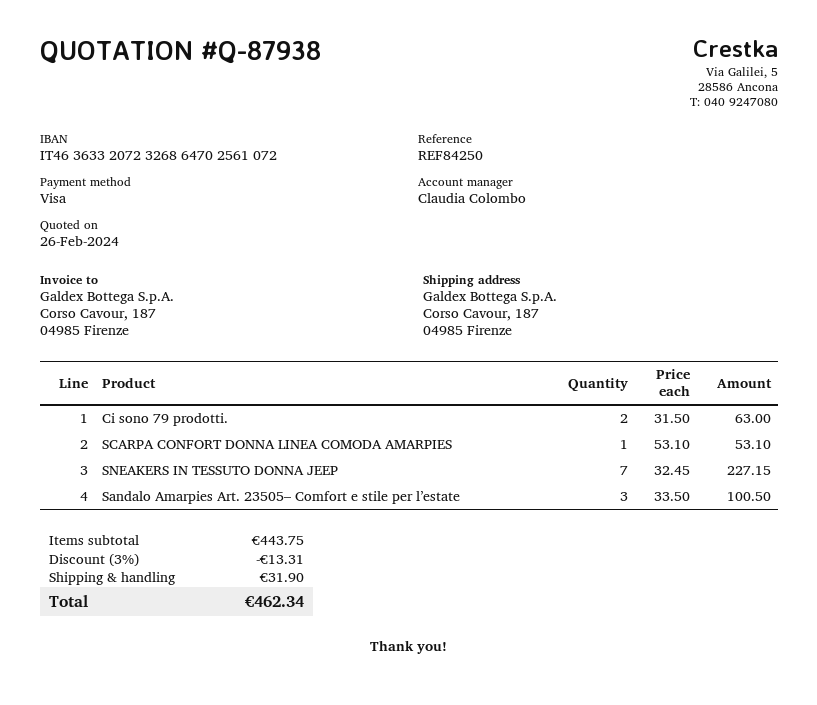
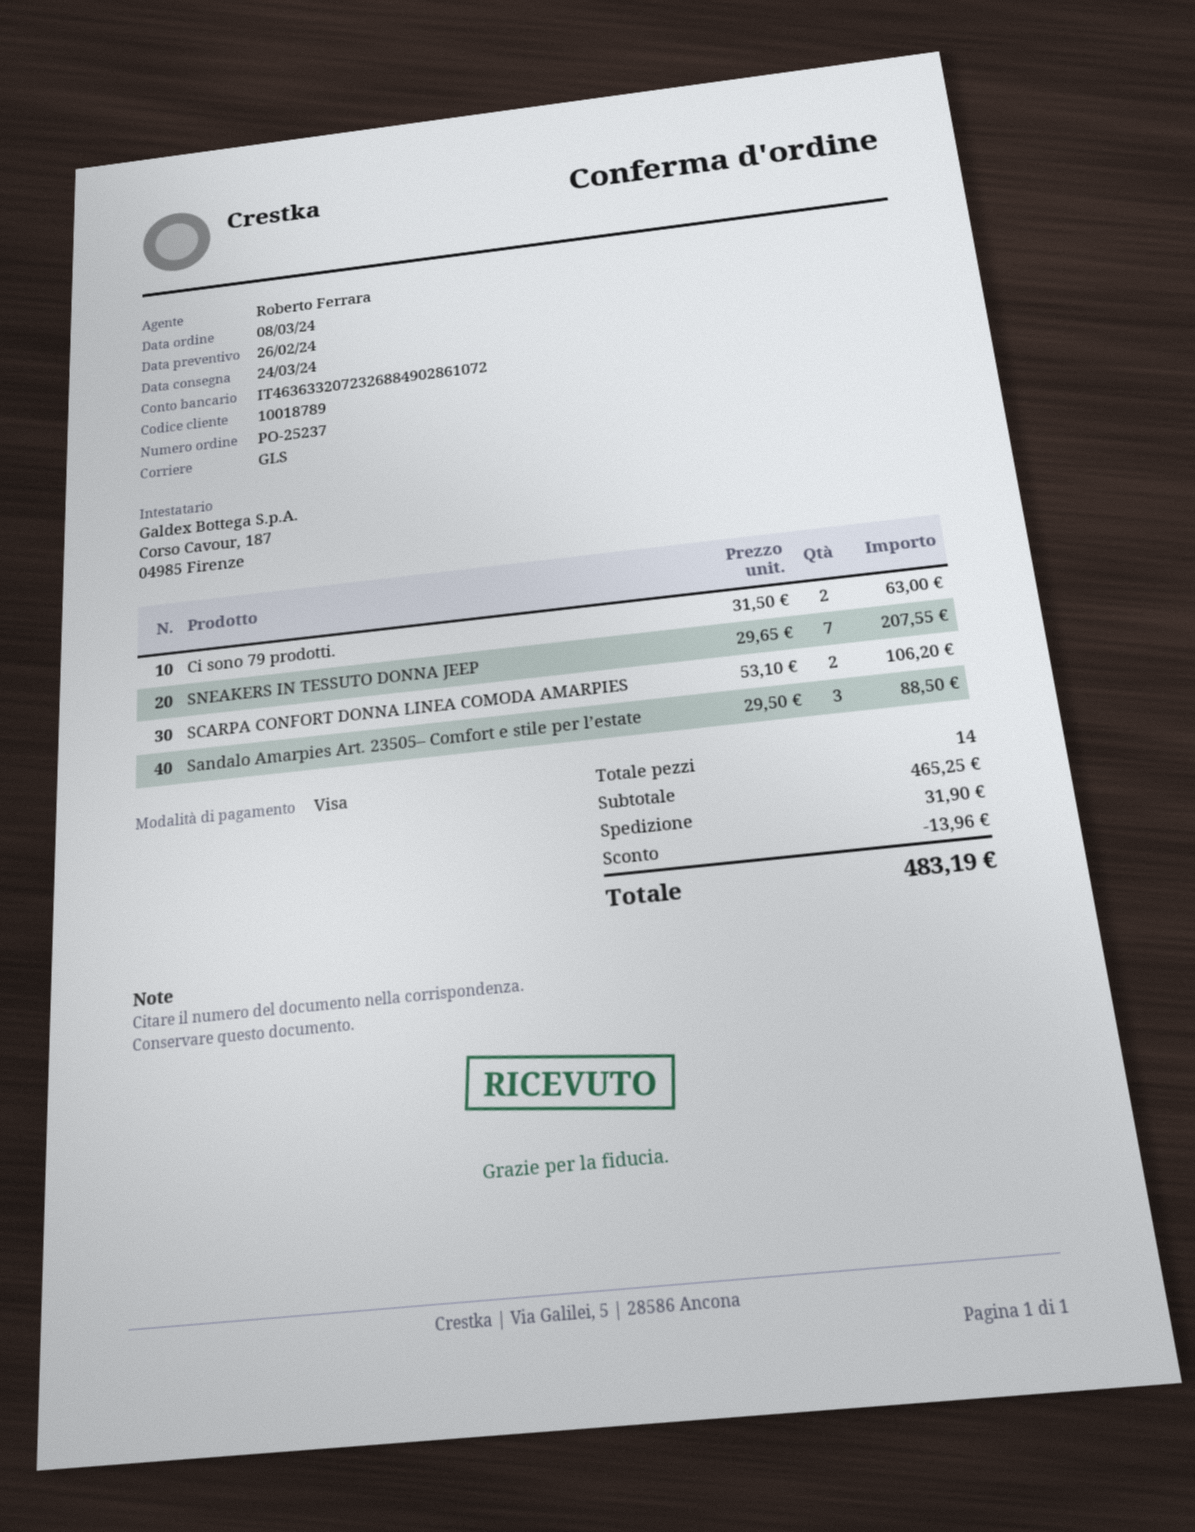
sales rep: Claudia Colombo -> Roberto Ferrara
bank account: IT4636332072326864702561072 -> IT4636332072326884902861072
SCARPA CONFORT DONNA LINEA COMODA AMARPIES: 1 x 53.10 = 53.10 -> 2 x 53.10 = 106.20
SNEAKERS IN TESSUTO DONNA JEEP: 7 x 32.45 = 227.15 -> 7 x 29.65 = 207.55
Sandalo Amarpies Art. 23505– Comfort e stile per l’estate: 3 x 33.50 = 100.50 -> 3 x 29.50 = 88.50
subtotal: 443.75 -> 465.25
discount: 13.31 -> 13.96
total: 462.34 -> 483.19

